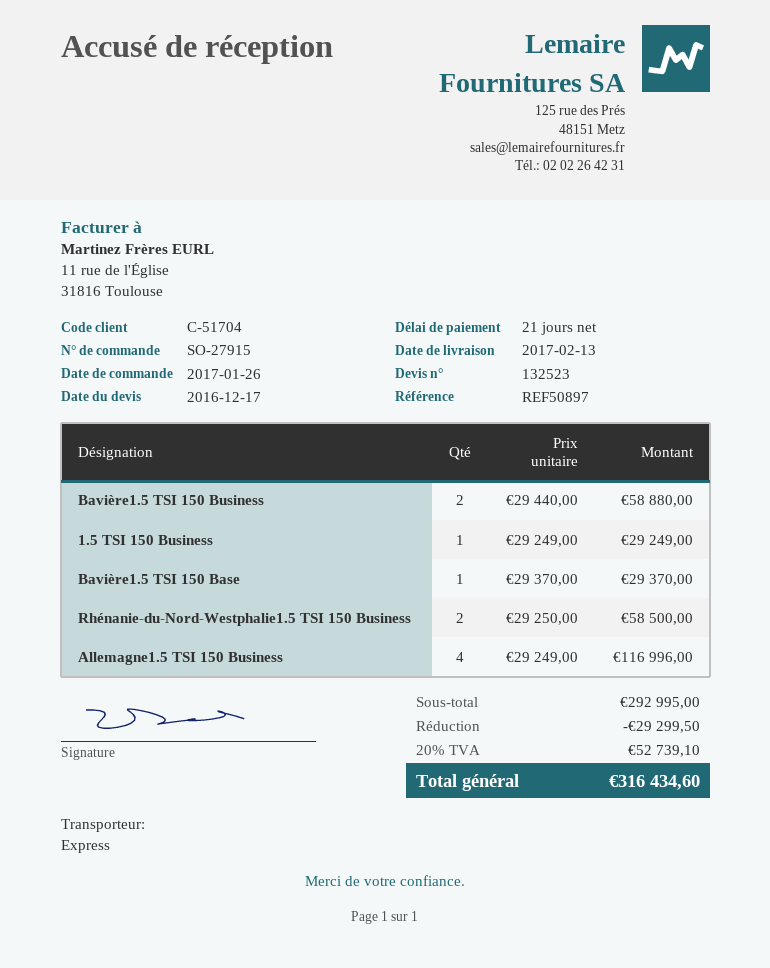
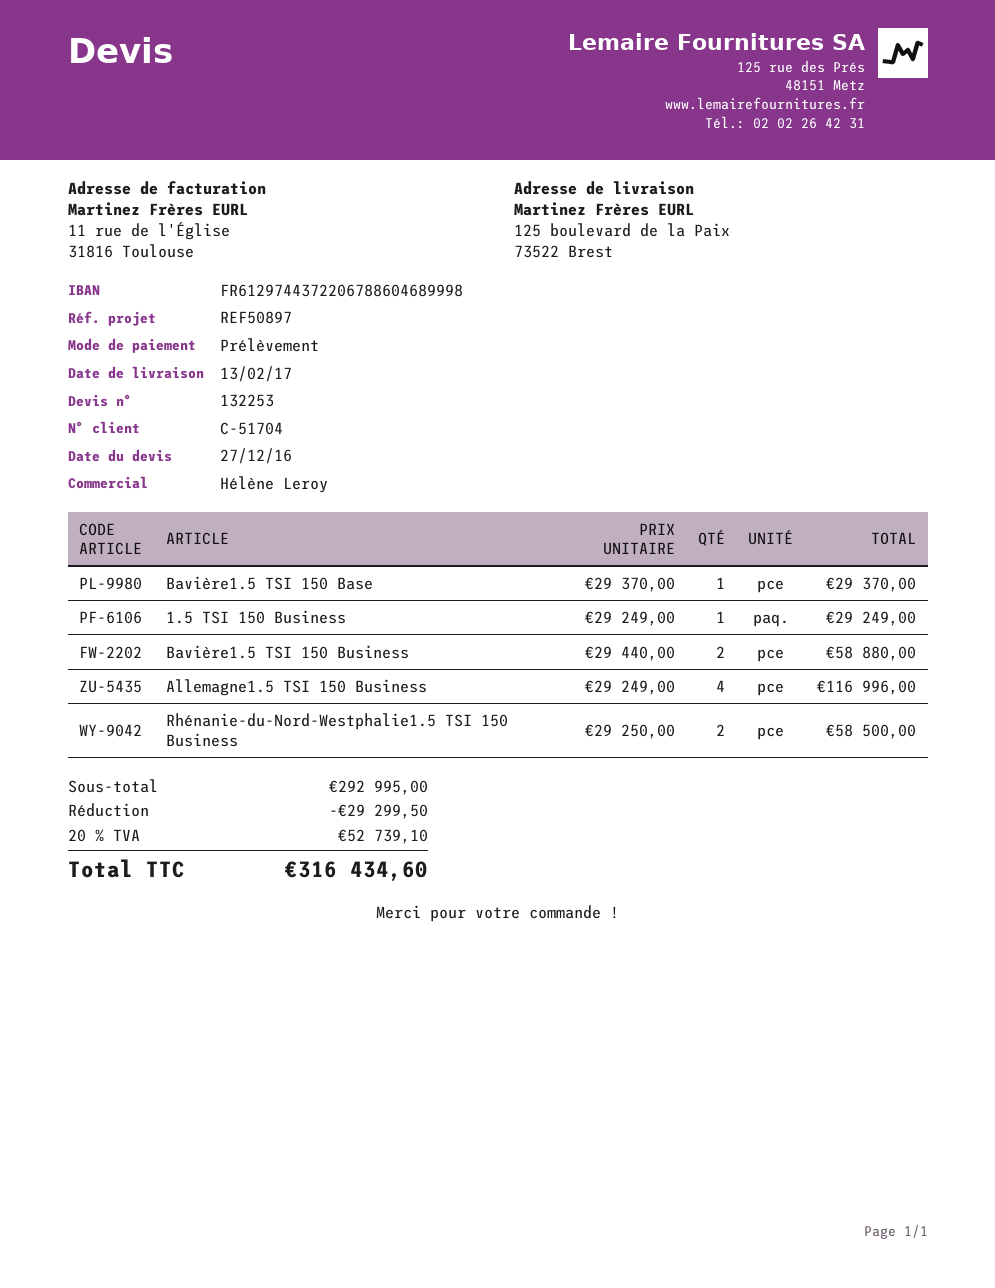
quote number: 132523 -> 132253
quote date: 2016-12-17 -> 2016-12-27

